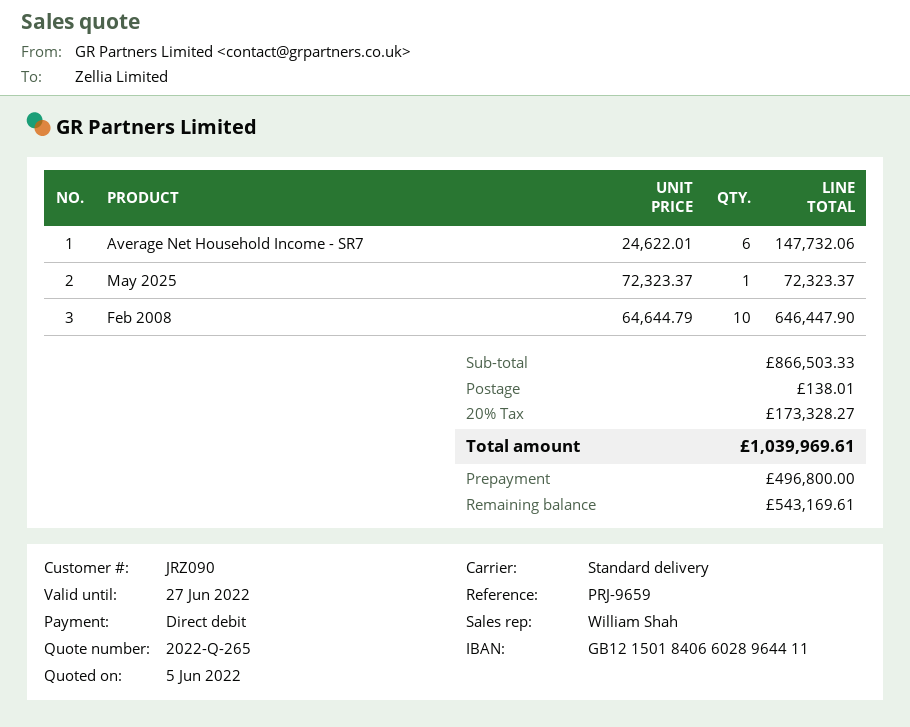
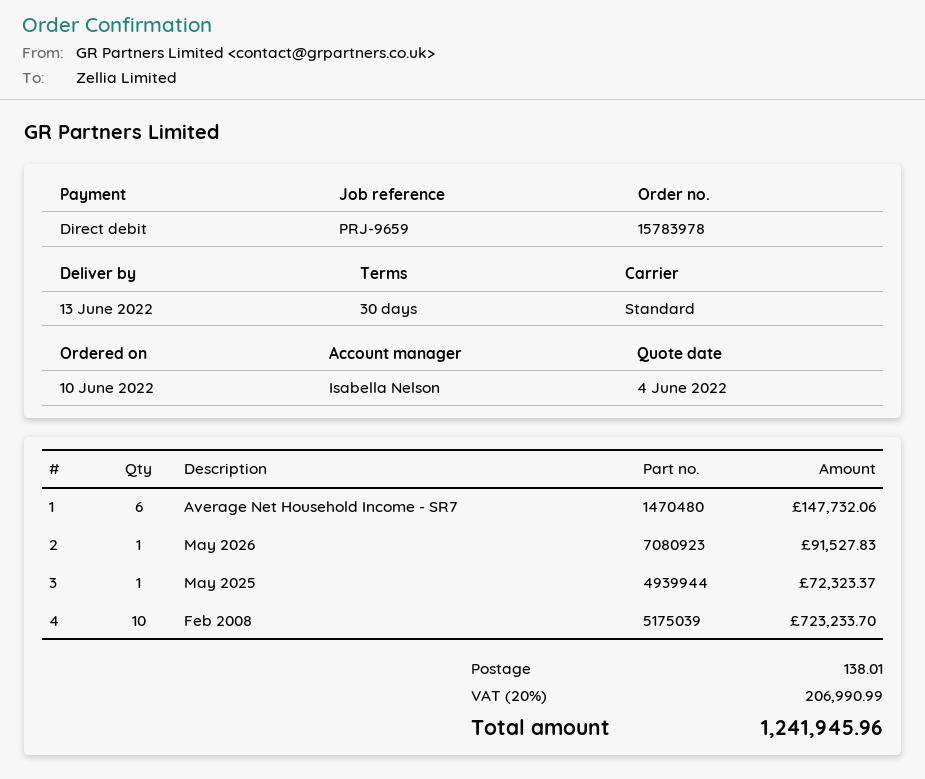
quote date: 2022-06-05 -> 2022-06-04
sales rep: William Shah -> Isabella Nelson
Feb 2008: 10 for 646447.90 -> 10 for 723233.70
May 2026: none -> 1 for 91527.83
tax: 20% = 173328.27 -> 20% = 206990.99
total: 1039969.61 -> 1241945.96

